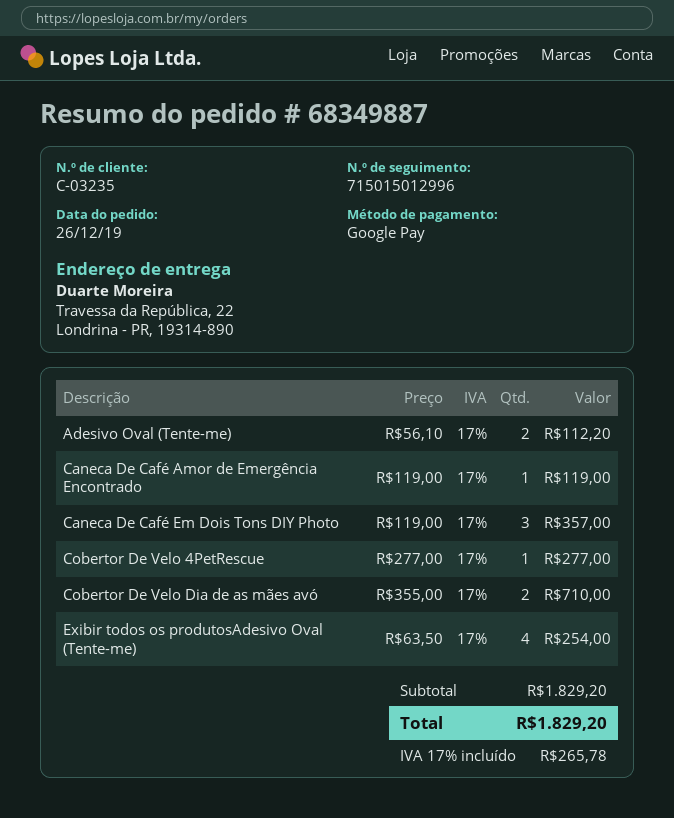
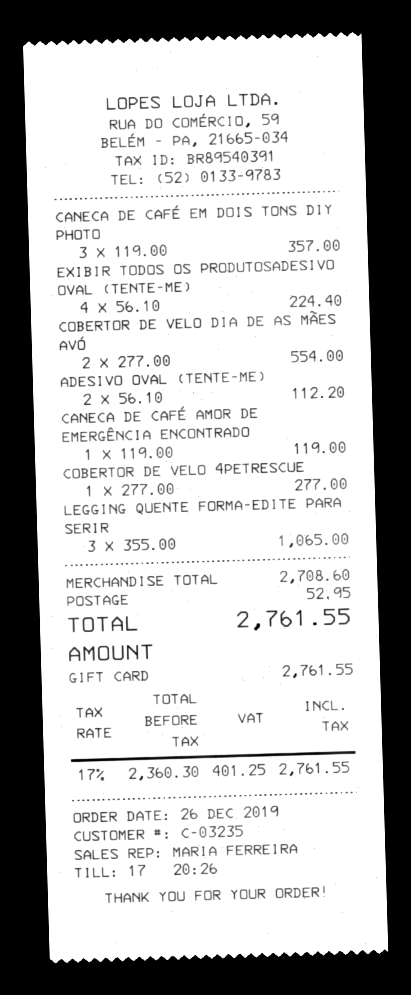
payment method: Google Pay -> gift card
Cobertor De Velo Dia de as mães avó: 2 x 355.00 = 710.00 -> 2 x 277.00 = 554.00
Exibir todos os produtosAdesivo Oval (Tente-me): 4 x 63.50 = 254.00 -> 4 x 56.10 = 224.40
LEGGING QUENTE FORMA-EDITE PARA SERIR: none -> 3 x 355.00 = 1065.00
subtotal: 1829.20 -> 2708.60
shipping: none -> 52.95
tax: 17% = 265.78 -> 17% = 401.25
total: 1829.20 -> 2761.55

